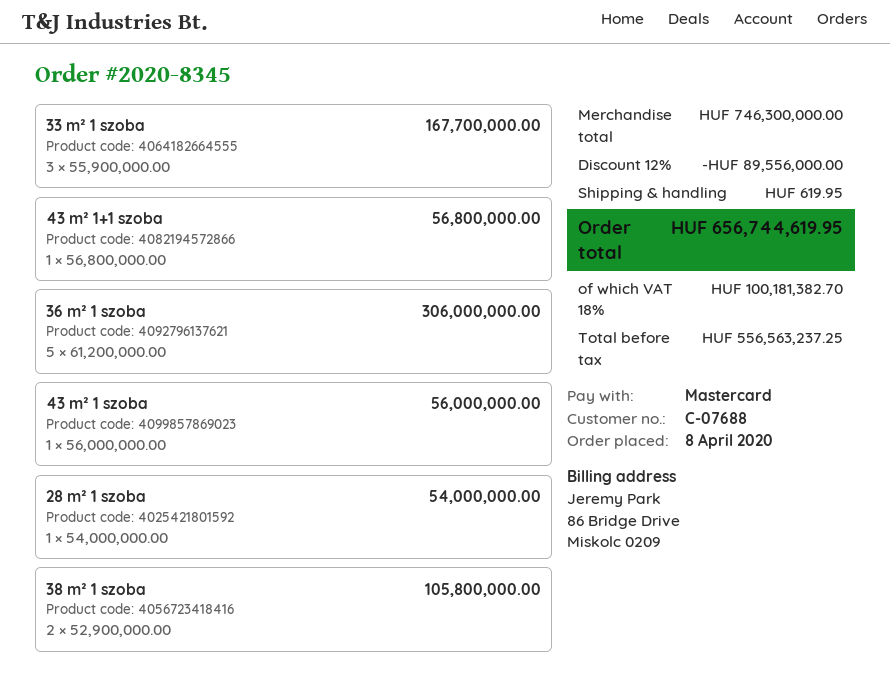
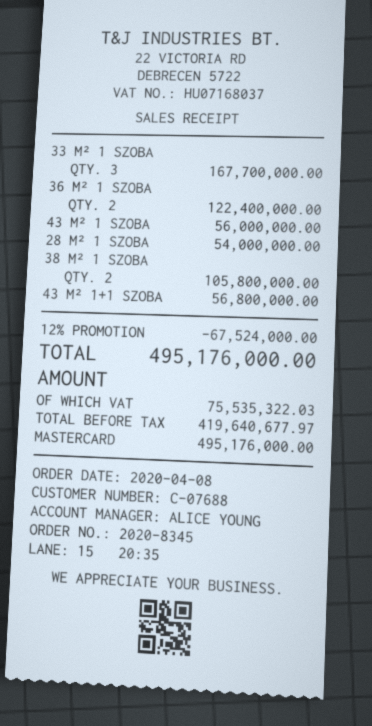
36 m² 1 szoba: 5 for 306000000.00 -> 2 for 122400000.00
discount: 12% = 89556000.00 -> 12% = 67524000.00
shipping: 619.95 -> none
net: 556563237.25 -> 419640677.97
tax: 100181382.70 -> 75535322.03
total: 656744619.95 -> 495176000.00

